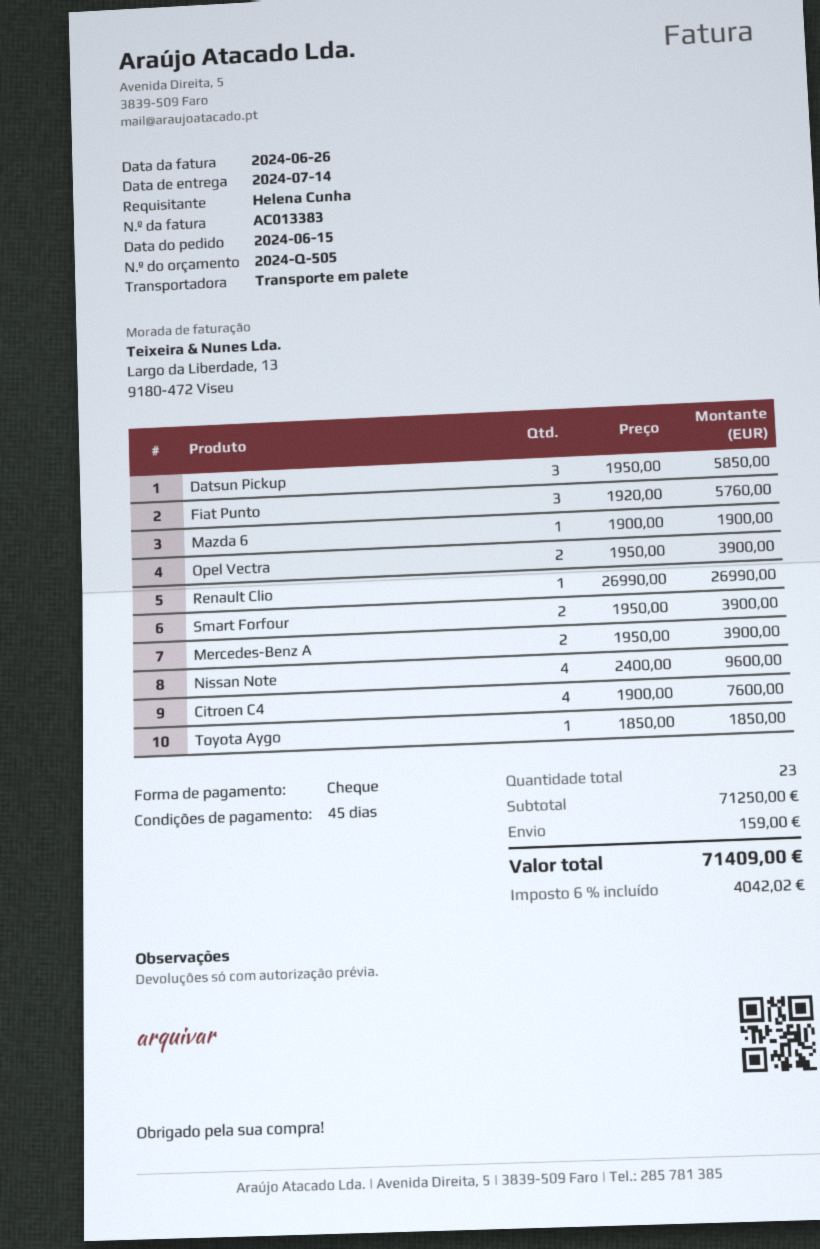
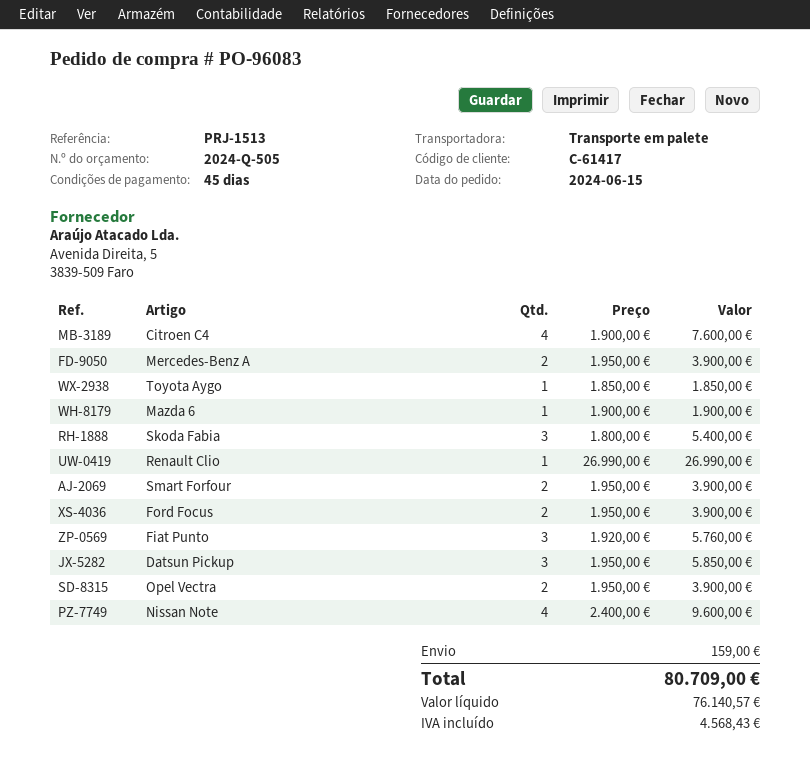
Skoda Fabia: none -> 3 x 1800.00 = 5400.00
Ford Focus: none -> 2 x 1950.00 = 3900.00
tax: 4042.02 -> 4568.43
total: 71409.00 -> 80709.00

